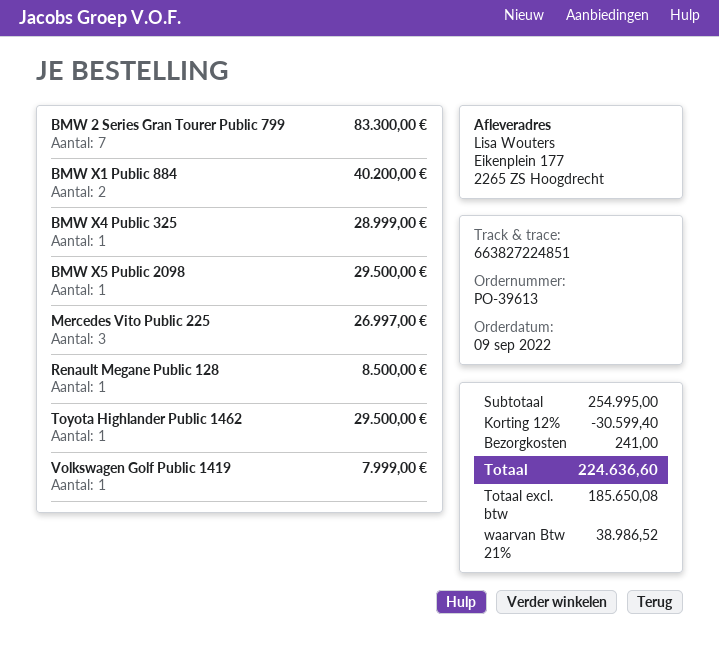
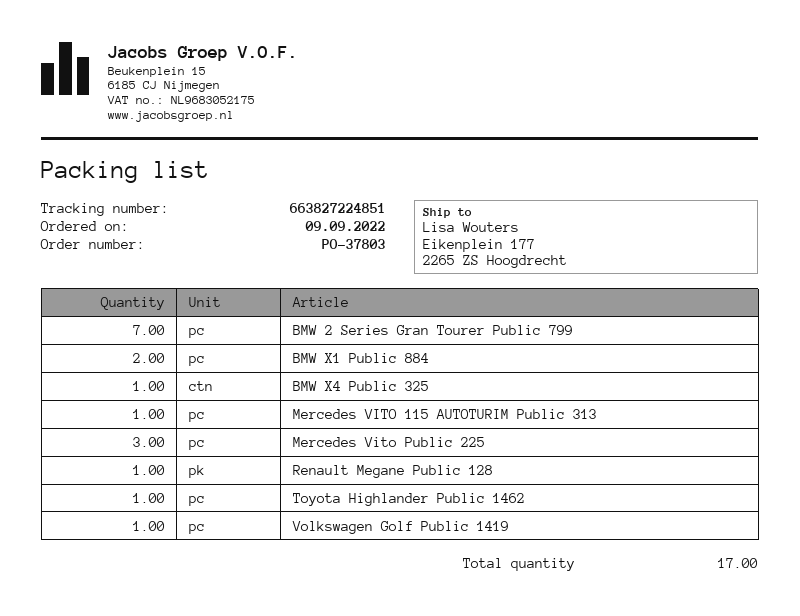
order number: PO-39613 -> PO-37803
BMW X5 Public 2098: 1 -> none
Mercedes VITO 115 AUTOTURIM Public 313: none -> 1

